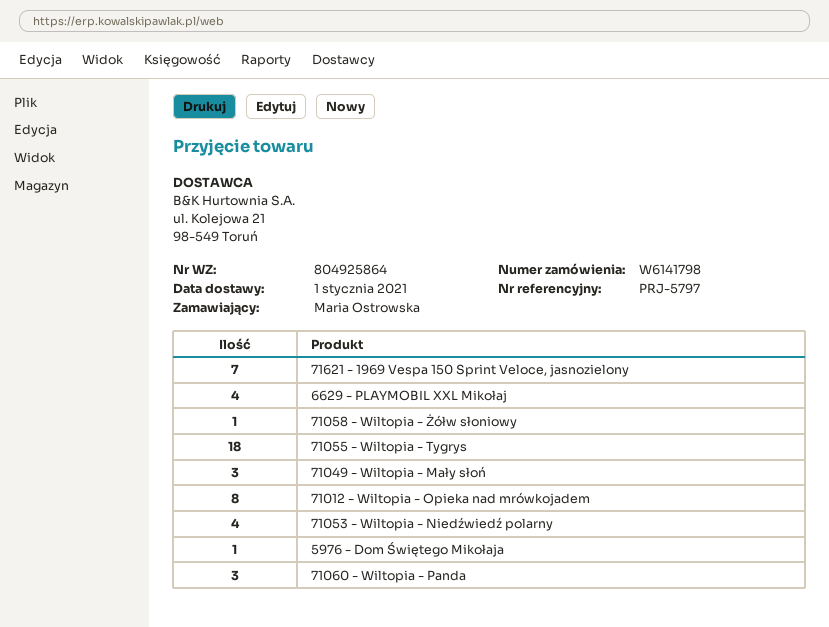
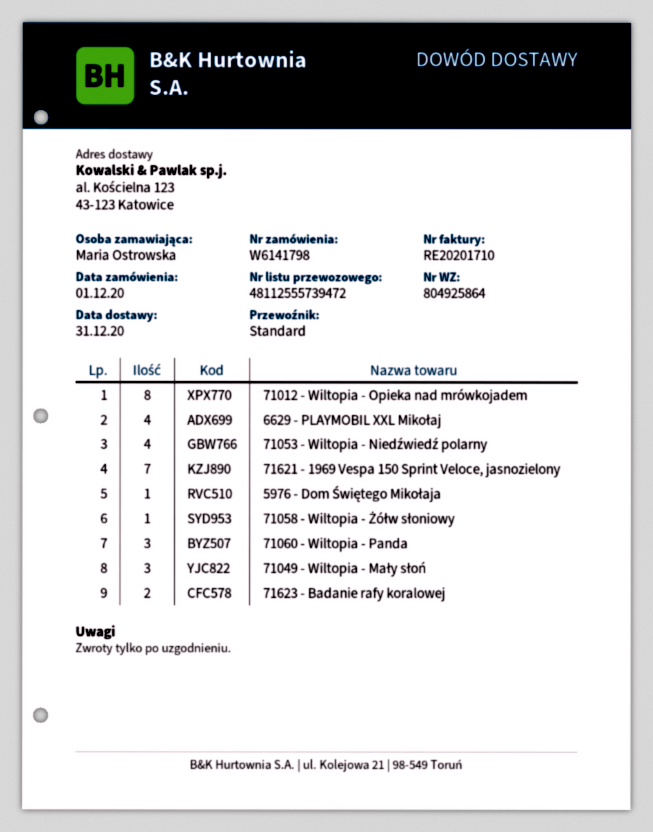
delivery date: 2021-01-01 -> 2020-12-31
71055 - Wiltopia - Tygrys: 18 -> none
71623 - Badanie rafy koralowej: none -> 2

